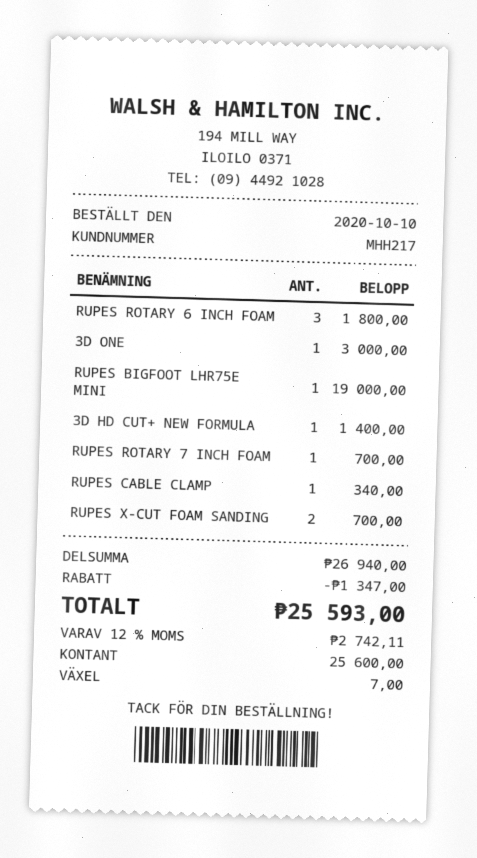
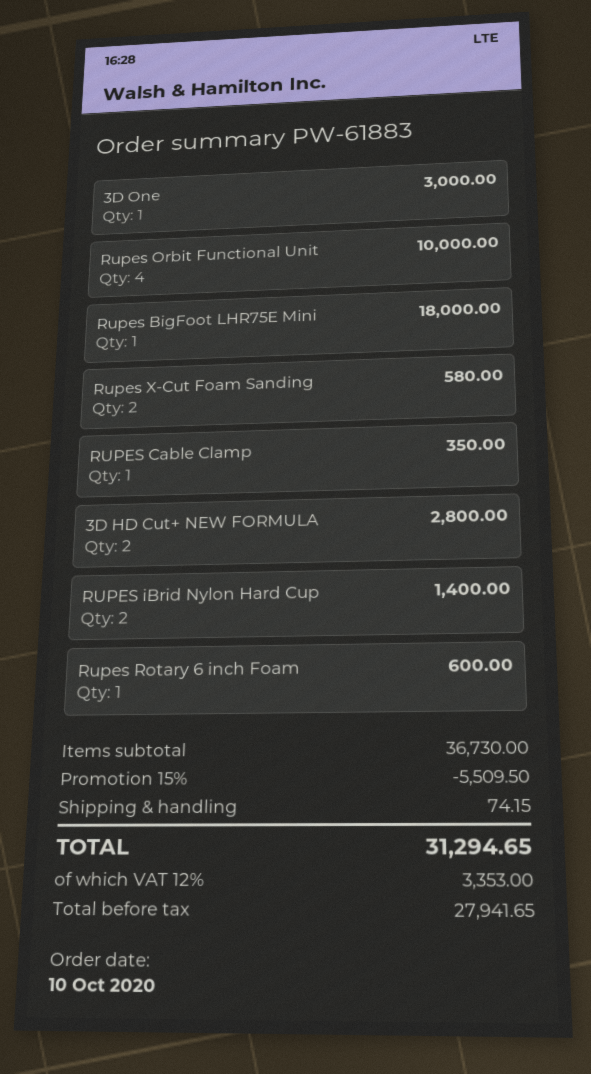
RUPES ROTARY 6 INCH FOAM: 3 for 1800.00 -> 1 for 600.00
RUPES BIGFOOT LHR75E MINI: 1 for 19000.00 -> 1 for 18000.00
3D HD CUT+ NEW FORMULA: 1 for 1400.00 -> 2 for 2800.00
RUPES ROTARY 7 INCH FOAM: 1 for 700.00 -> none
RUPES CABLE CLAMP: 1 for 340.00 -> 1 for 350.00
RUPES X-CUT FOAM SANDING: 2 for 700.00 -> 2 for 580.00
Rupes Orbit Functional Unit: none -> 4 for 10000.00
RUPES iBrid Nylon Hard Cup: none -> 2 for 1400.00
subtotal: 26940.00 -> 36730.00
discount: 1347.00 -> 5509.50
shipping: none -> 74.15
tax: 12% = 2742.11 -> 12% = 3353.00
total: 25593.00 -> 31294.65

